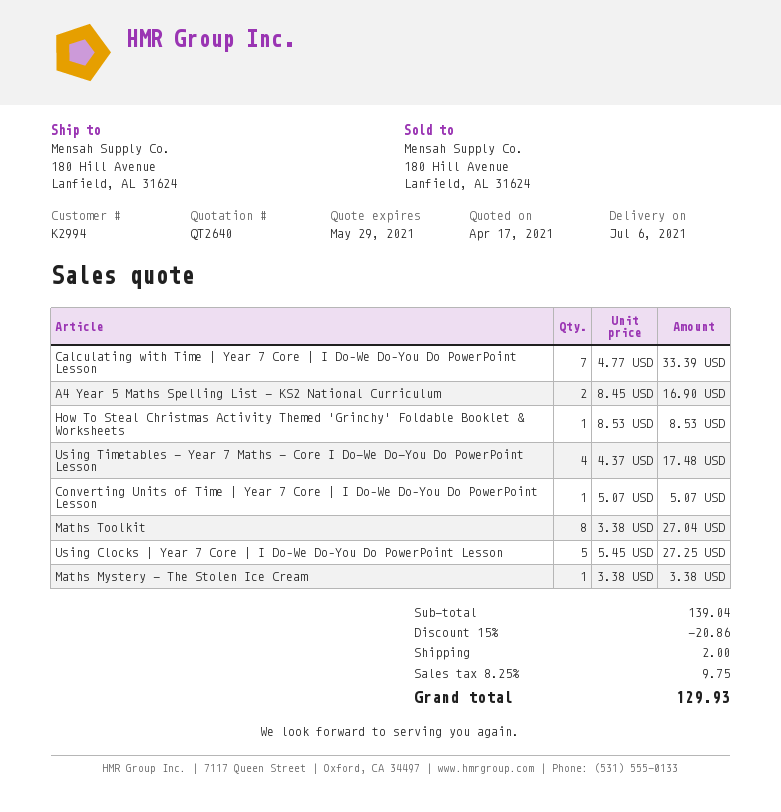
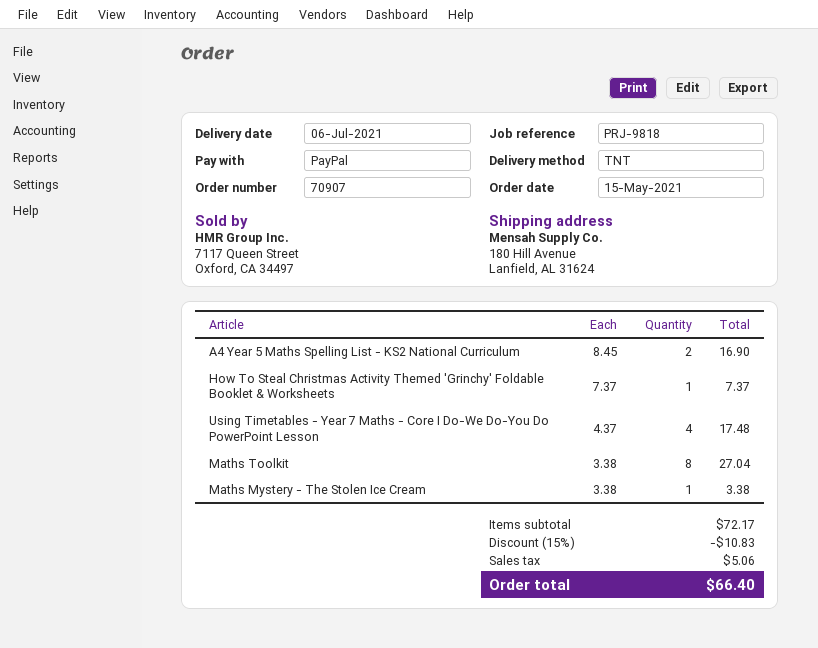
Calculating with Time | Year 7 Core | I Do–We Do–You Do PowerPoint Lesson: 7 x 4.77 = 33.39 -> none
How To Steal Christmas Activity Themed 'Grinchy' Foldable Booklet & Worksheets: 1 x 8.53 = 8.53 -> 1 x 7.37 = 7.37
Converting Units of Time | Year 7 Core | I Do–We Do–You Do PowerPoint Lesson: 1 x 5.07 = 5.07 -> none
Using Clocks | Year 7 Core | I Do–We Do–You Do PowerPoint Lesson: 5 x 5.45 = 27.25 -> none
subtotal: 139.04 -> 72.17
discount: 15% = 20.86 -> 15% = 10.83
shipping: 2.00 -> none
tax: 9.75 -> 5.06
total: 129.93 -> 66.40

